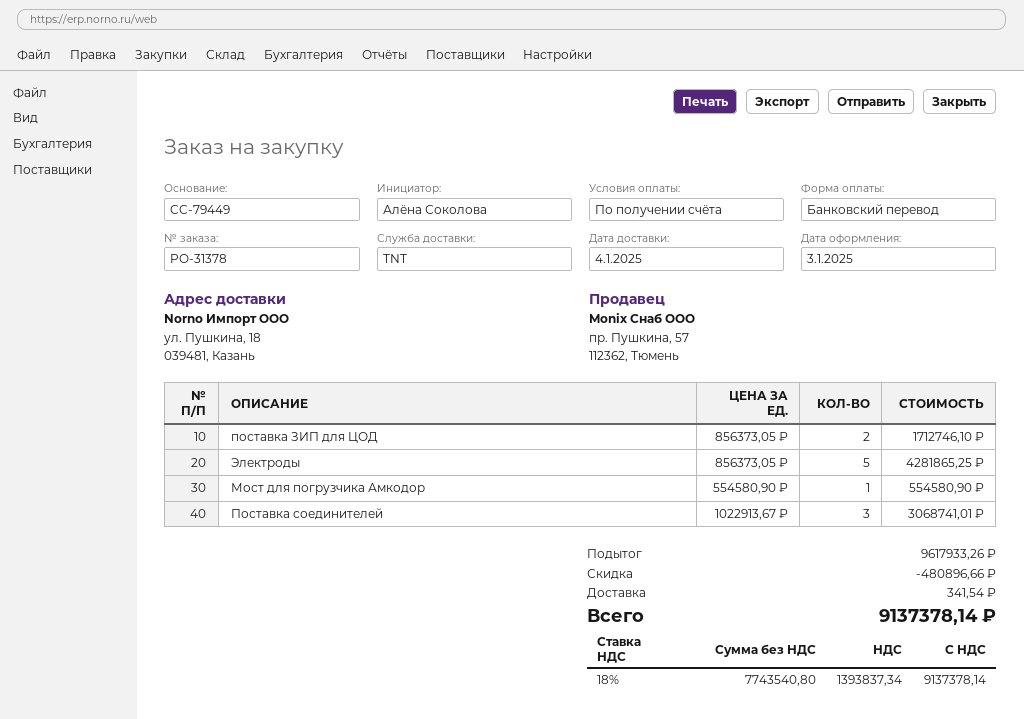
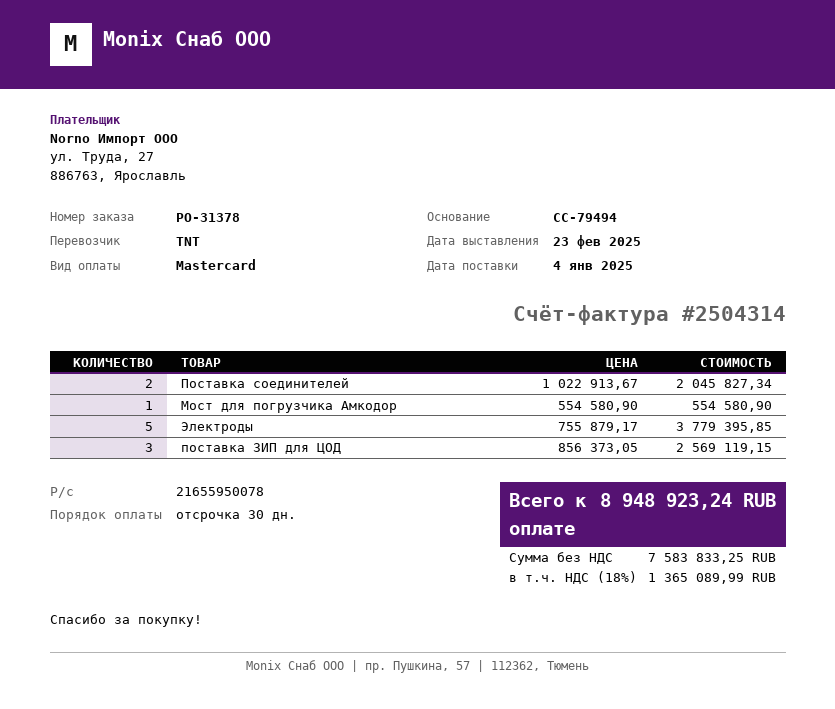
payment terms: on receipt -> 30 days
reference: CC-79449 -> CC-79494
payment method: bank transfer -> Mastercard
поставка ЗИП для ЦОД: 2 x 856373.05 = 1712746.10 -> 3 x 856373.05 = 2569119.15
Электроды: 5 x 856373.05 = 4281865.25 -> 5 x 755879.17 = 3779395.85
Поставка соединителей: 3 x 1022913.67 = 3068741.01 -> 2 x 1022913.67 = 2045827.34
discount: 480896.66 -> none
shipping: 341.54 -> none
net: 7743540.80 -> 7583833.25
tax: 18% = 1393837.34 -> 18% = 1365089.99
total: 9137378.14 -> 8948923.24

